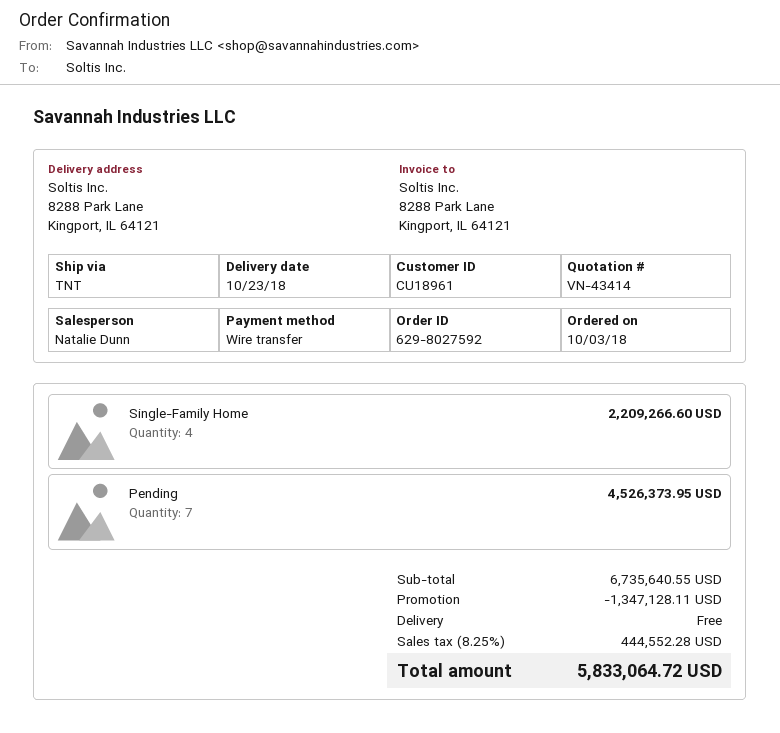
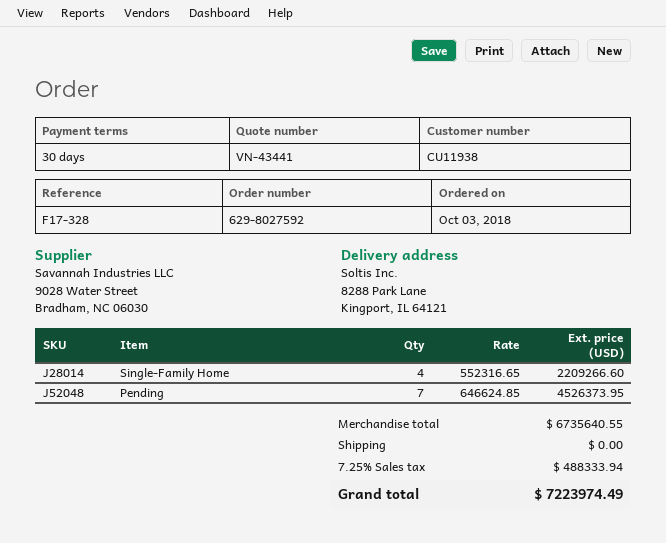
quote number: VN-43414 -> VN-43441
customer number: CU18961 -> CU11938
discount: 1347128.11 -> none
tax: 8.25% = 444552.28 -> 7.25% = 488333.94
total: 5833064.72 -> 7223974.49

